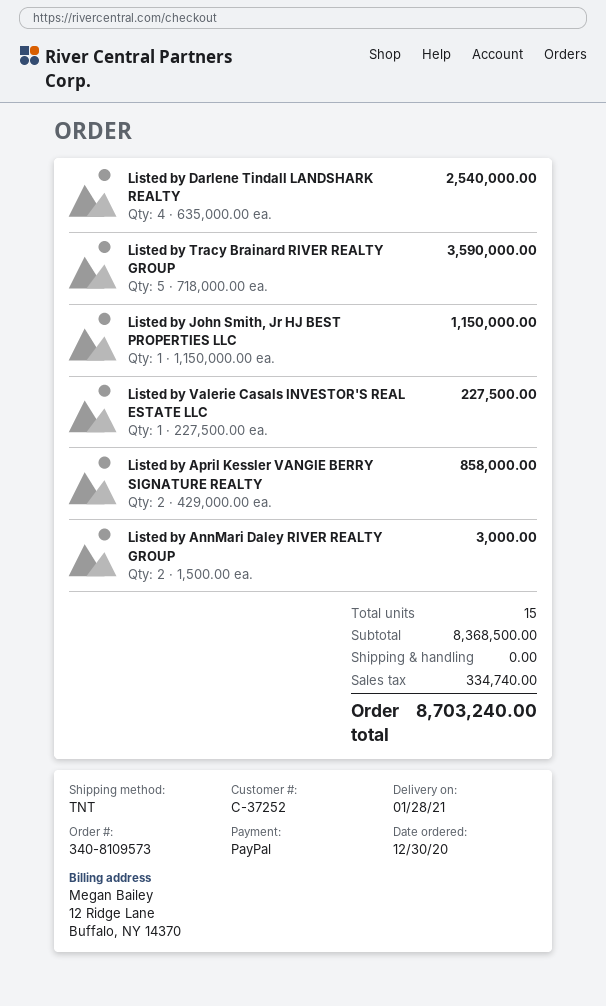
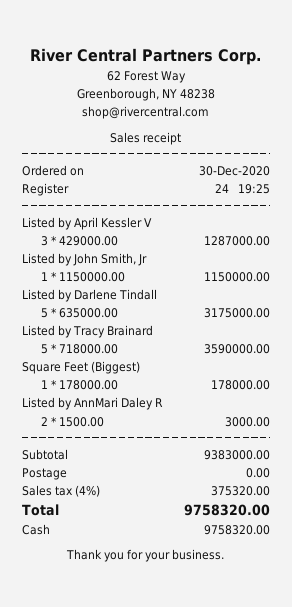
payment method: PayPal -> cash
Listed by Darlene Tindall LANDSHARK REALTY: 4 x 635000.00 = 2540000.00 -> 5 x 635000.00 = 3175000.00
Listed by Valerie Casals INVESTOR'S REAL ESTATE LLC: 1 x 227500.00 = 227500.00 -> none
Listed by April Kessler VANGIE BERRY SIGNATURE REALTY: 2 x 429000.00 = 858000.00 -> 3 x 429000.00 = 1287000.00
Square Feet (Biggest): none -> 1 x 178000.00 = 178000.00
subtotal: 8368500.00 -> 9383000.00
tax: 334740.00 -> 375320.00
total: 8703240.00 -> 9758320.00

